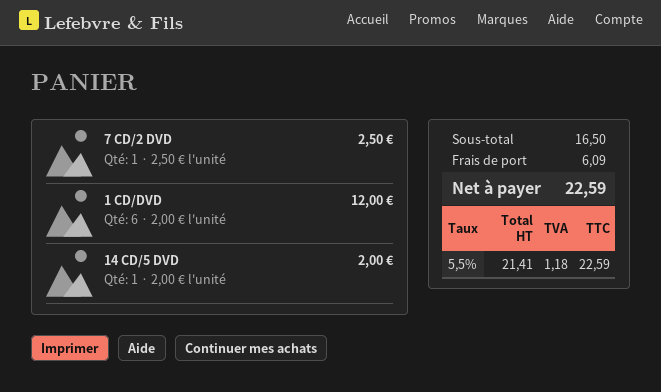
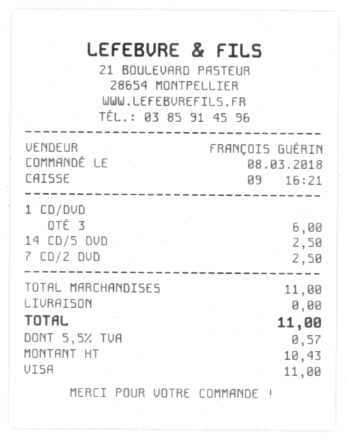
1 CD/DVD: 6 for 12.00 -> 3 for 6.00
14 CD/5 DVD: 1 for 2.00 -> 1 for 2.50
subtotal: 16.50 -> 11.00
shipping: 6.09 -> 0.00
net: 21.41 -> 10.43
tax: 5.5% = 1.18 -> 5.5% = 0.57
total: 22.59 -> 11.00

